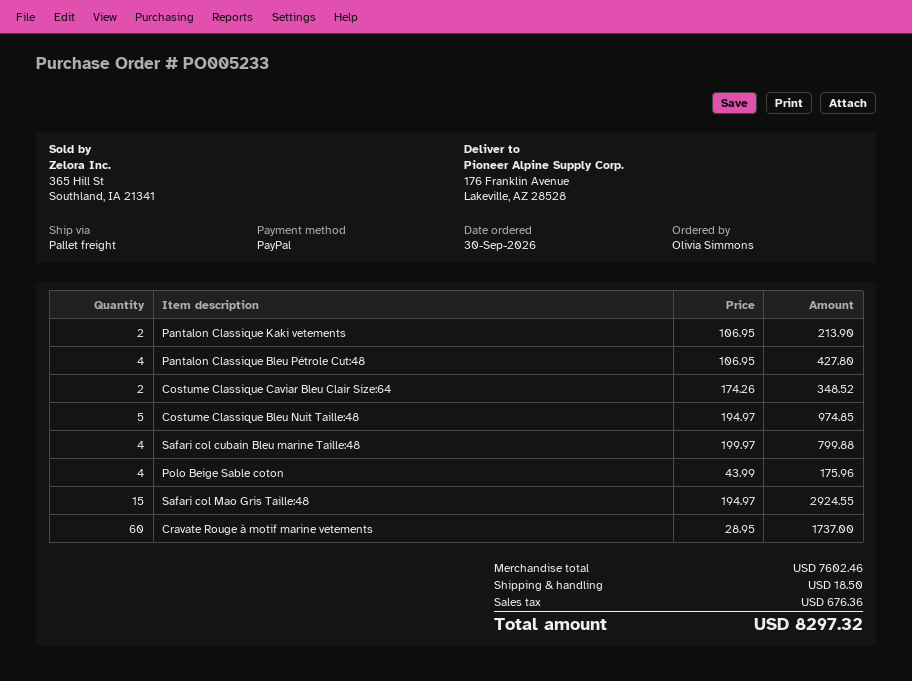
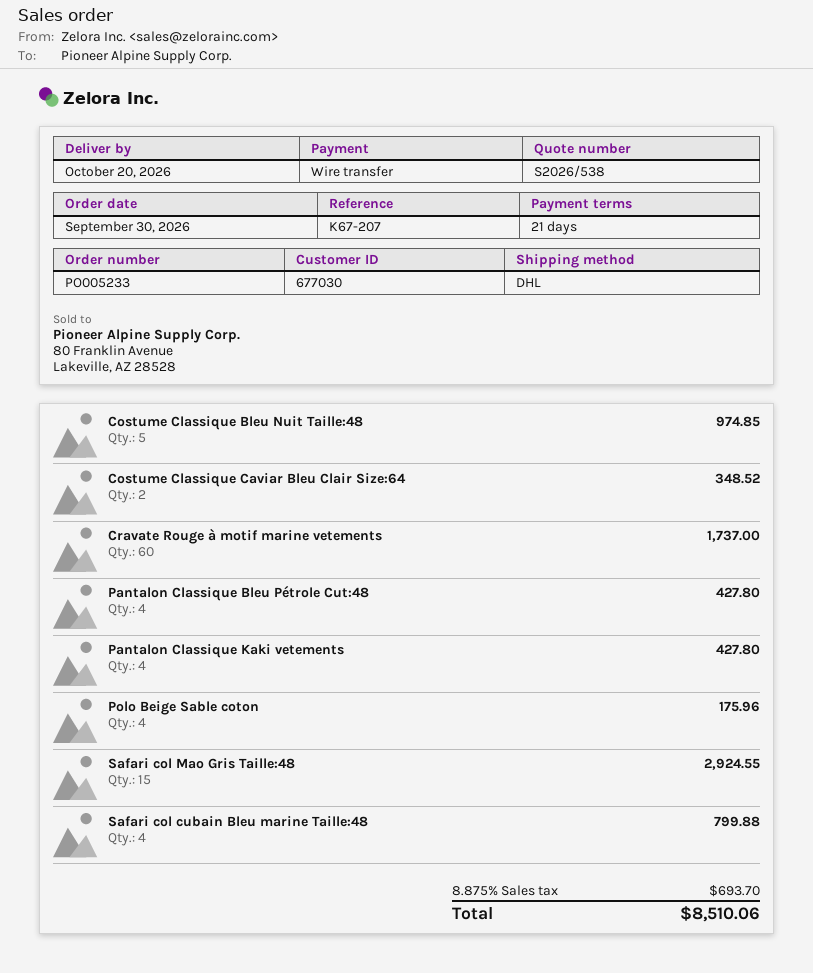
payment method: PayPal -> bank transfer
shipping method: pallet freight -> DHL
Pantalon Classique Kaki vetements: 2 for 213.90 -> 4 for 427.80
shipping: 18.50 -> none
tax: 676.36 -> 693.70
total: 8297.32 -> 8510.06

